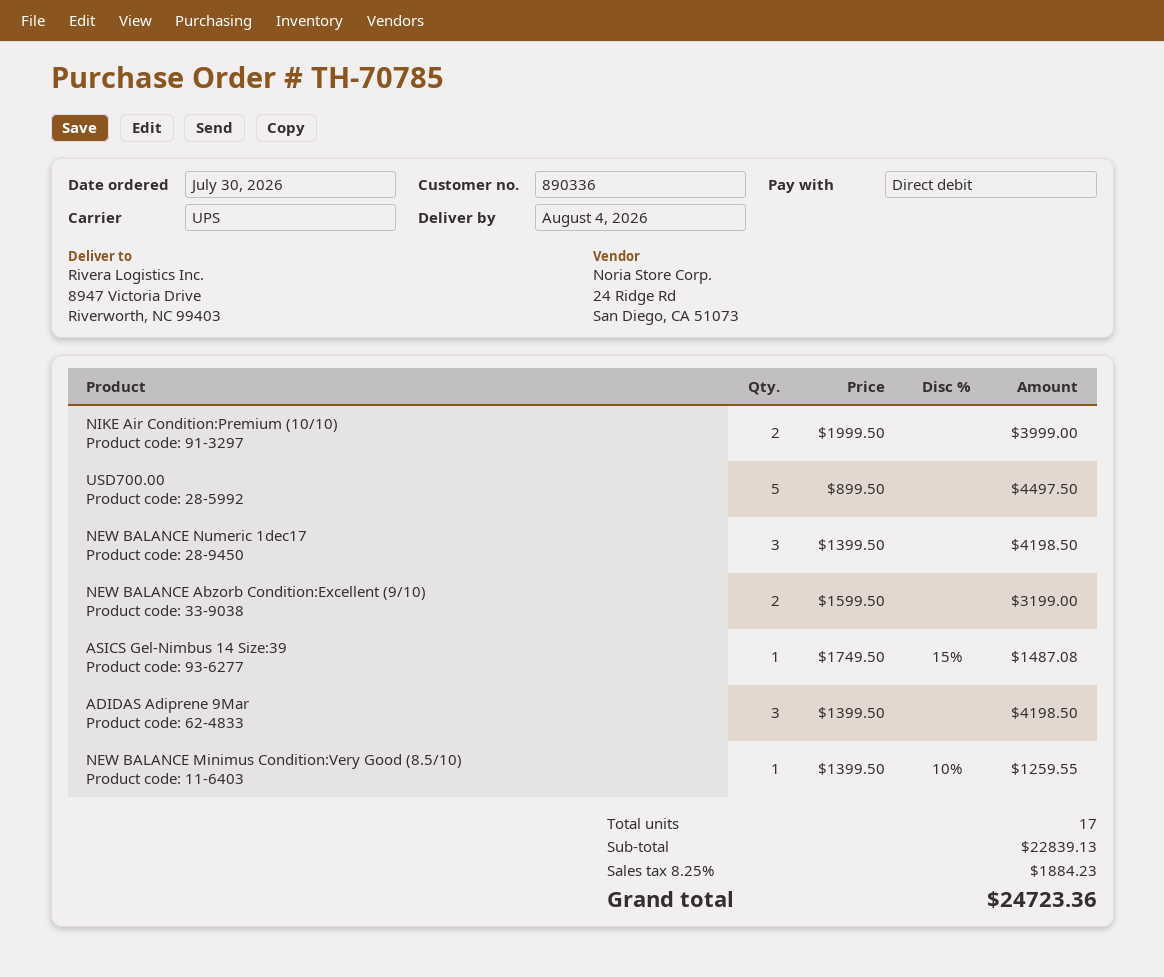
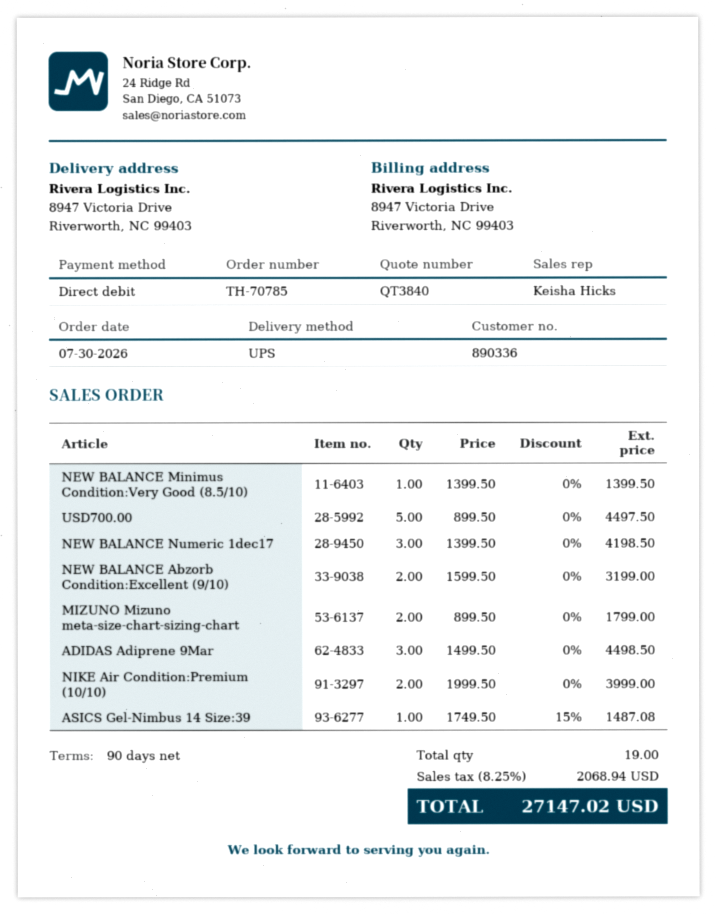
ADIDAS Adiprene 9Mar: 3 x 1399.50 = 4198.50 -> 3 x 1499.50 = 4498.50
NEW BALANCE Minimus Condition:Very Good (8.5/10): 1 x 1399.50 - 10% = 1259.55 -> 1 x 1399.50 = 1399.50
MIZUNO Mizuno meta-size-chart-sizing-chart: none -> 2 x 899.50 = 1799.00
total quantity: 17 -> 19
tax: 8.25% = 1884.23 -> 8.25% = 2068.94
total: 24723.36 -> 27147.02

